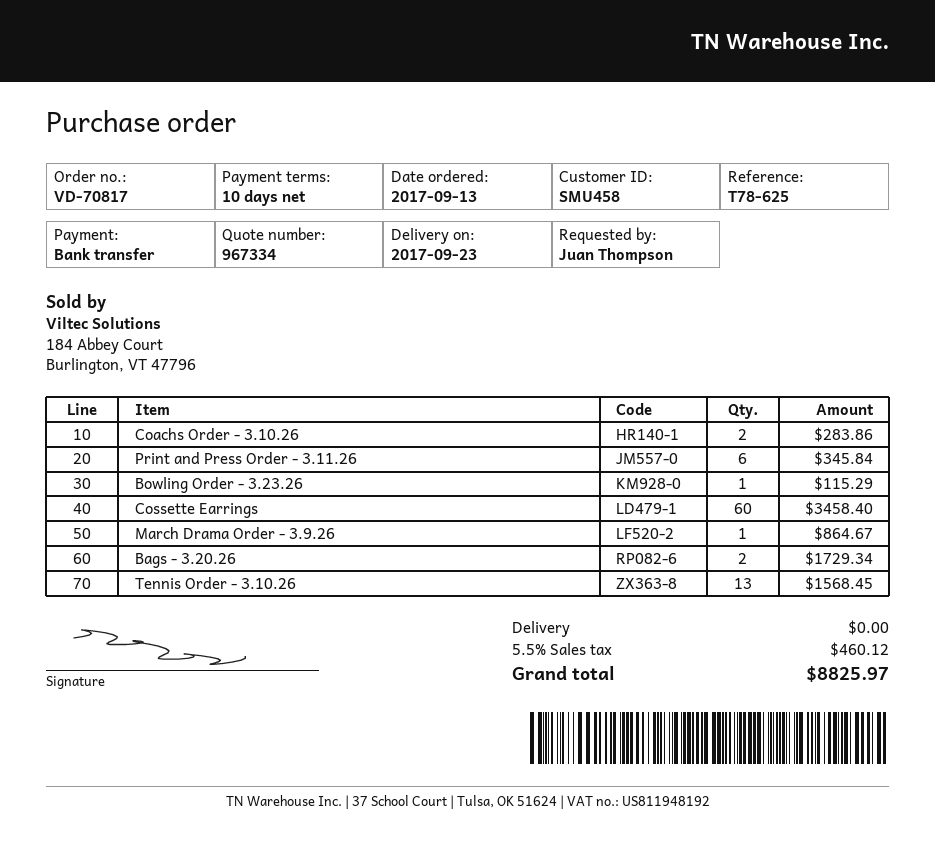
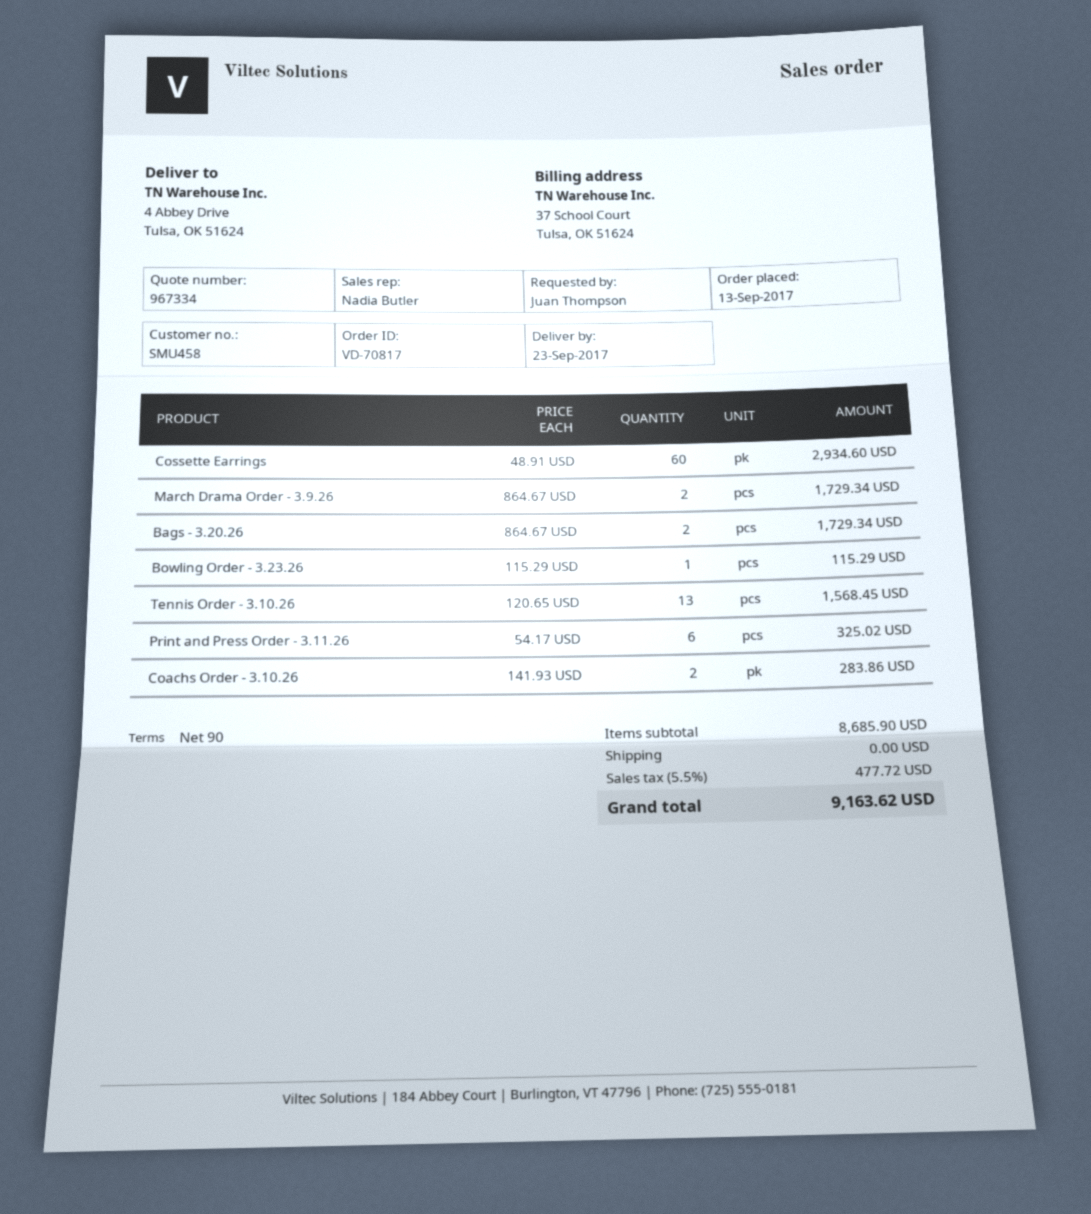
payment terms: 10 days -> 90 days
Print and Press Order - 3.11.26: 6 for 345.84 -> 6 for 325.02
Cossette Earrings: 60 for 3458.40 -> 60 for 2934.60
March Drama Order - 3.9.26: 1 for 864.67 -> 2 for 1729.34
tax: 5.5% = 460.12 -> 5.5% = 477.72
total: 8825.97 -> 9163.62

